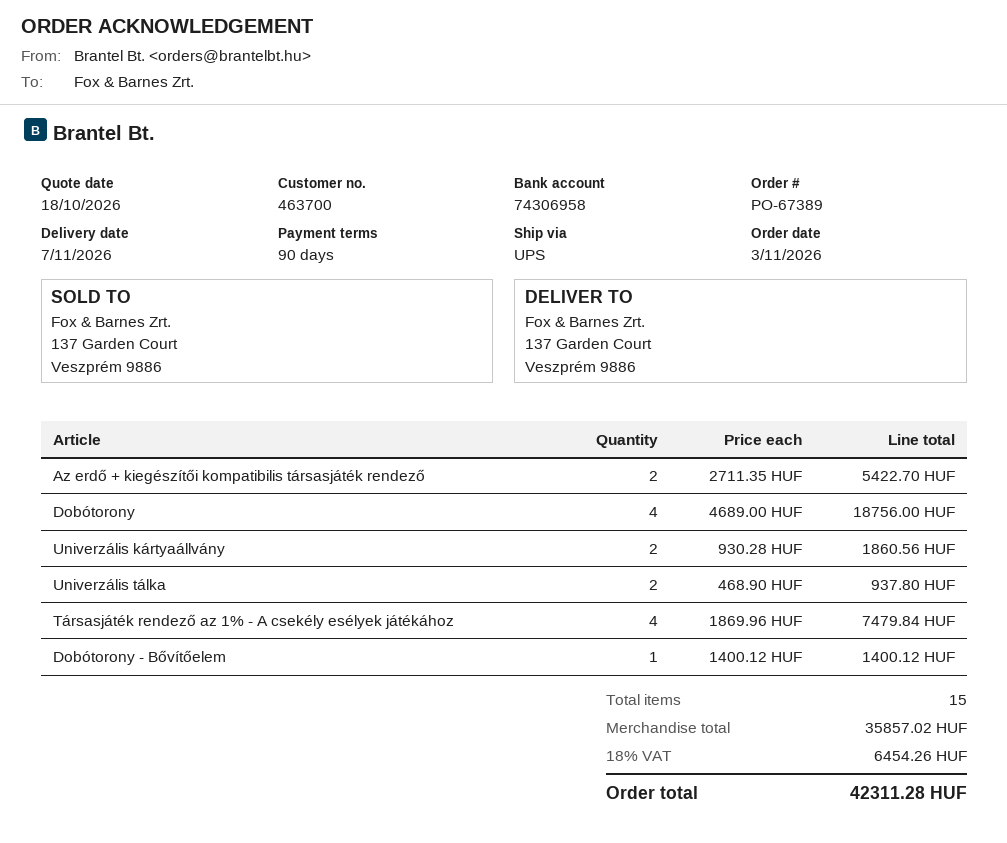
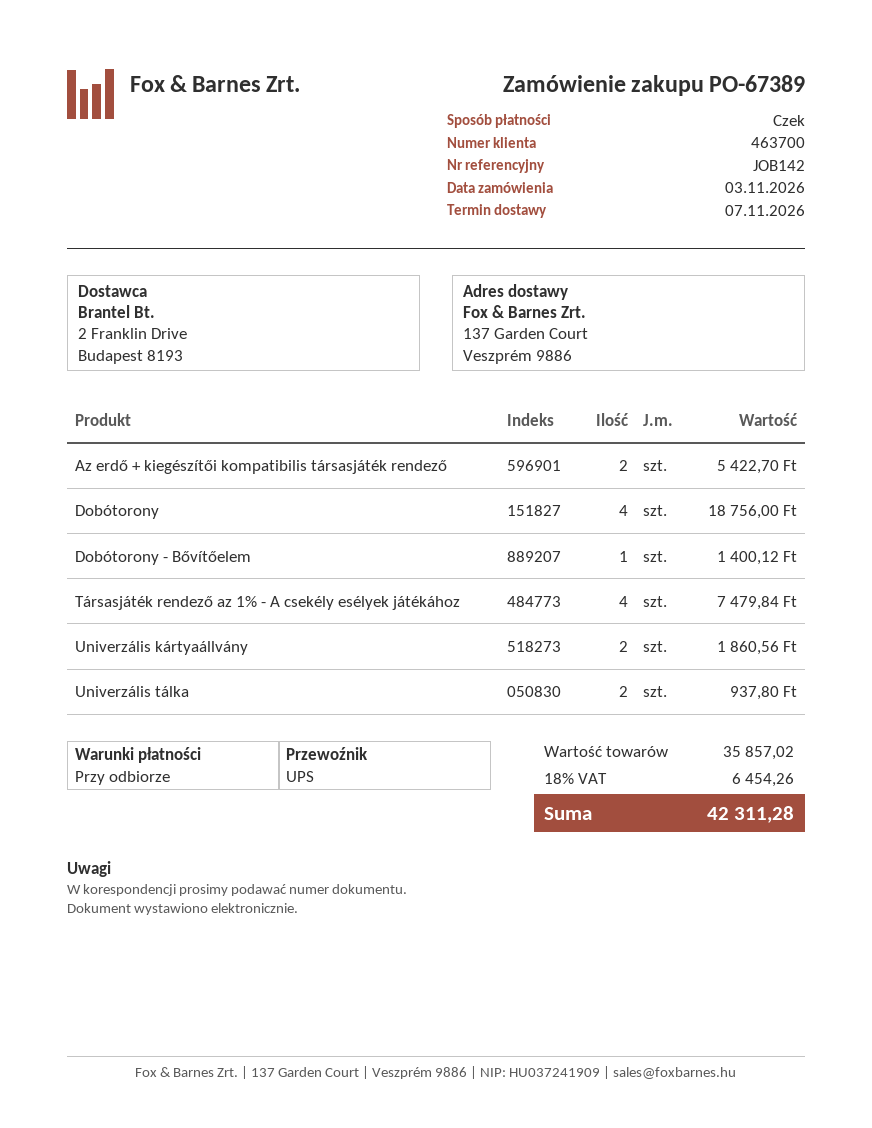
payment terms: 90 days -> on receipt

